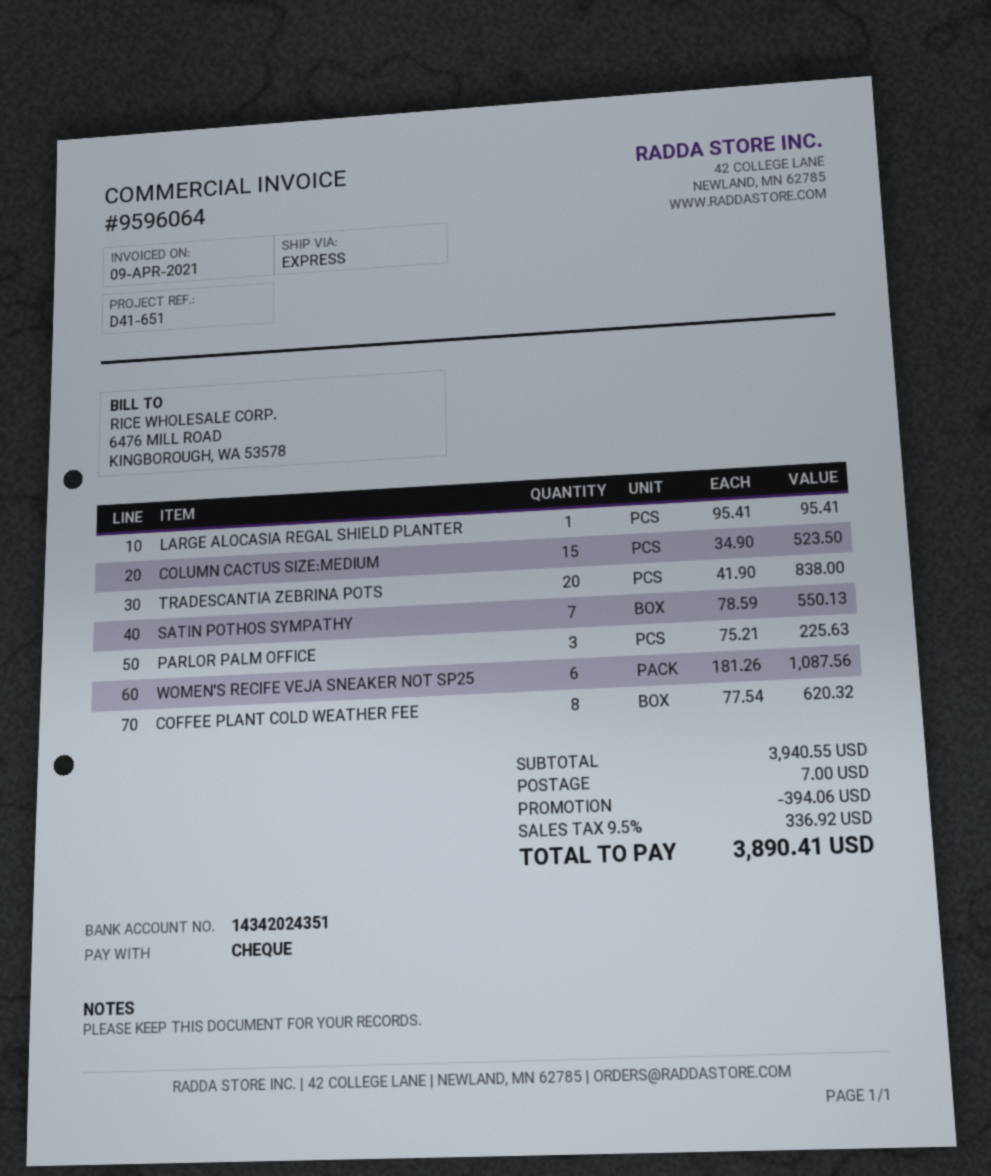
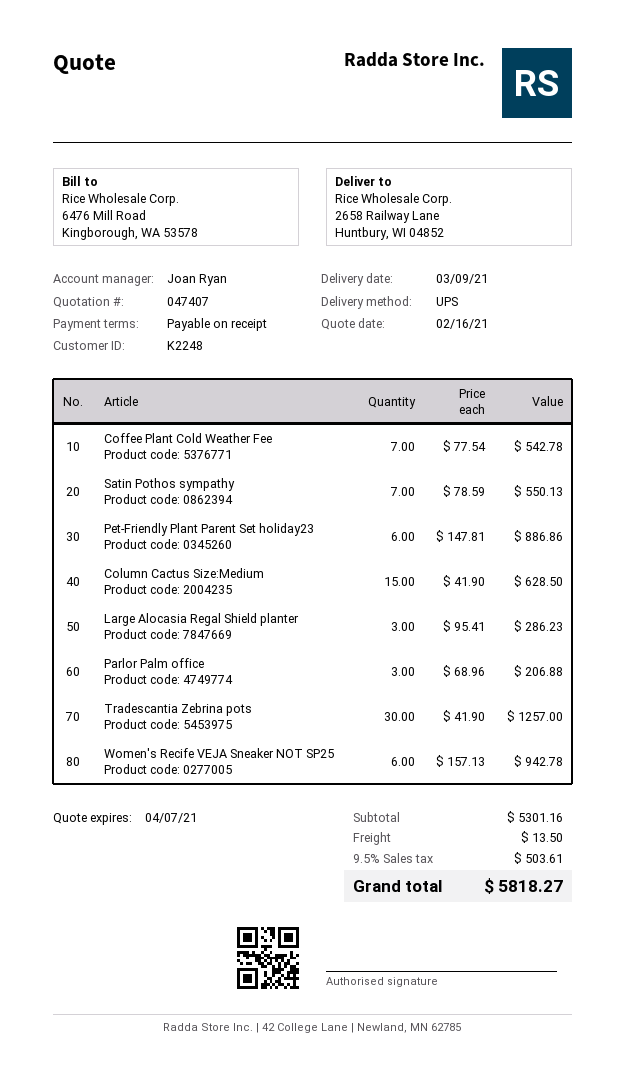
shipping method: express -> UPS
LARGE ALOCASIA REGAL SHIELD PLANTER: 1 x 95.41 = 95.41 -> 3 x 95.41 = 286.23
COLUMN CACTUS SIZE:MEDIUM: 15 x 34.90 = 523.50 -> 15 x 41.90 = 628.50
TRADESCANTIA ZEBRINA POTS: 20 x 41.90 = 838.00 -> 30 x 41.90 = 1257.00
PARLOR PALM OFFICE: 3 x 75.21 = 225.63 -> 3 x 68.96 = 206.88
WOMEN'S RECIFE VEJA SNEAKER NOT SP25: 6 x 181.26 = 1087.56 -> 6 x 157.13 = 942.78
COFFEE PLANT COLD WEATHER FEE: 8 x 77.54 = 620.32 -> 7 x 77.54 = 542.78
Pet-Friendly Plant Parent Set holiday23: none -> 6 x 147.81 = 886.86
subtotal: 3940.55 -> 5301.16
discount: 394.06 -> none
shipping: 7.00 -> 13.50
tax: 9.5% = 336.92 -> 9.5% = 503.61
total: 3890.41 -> 5818.27

